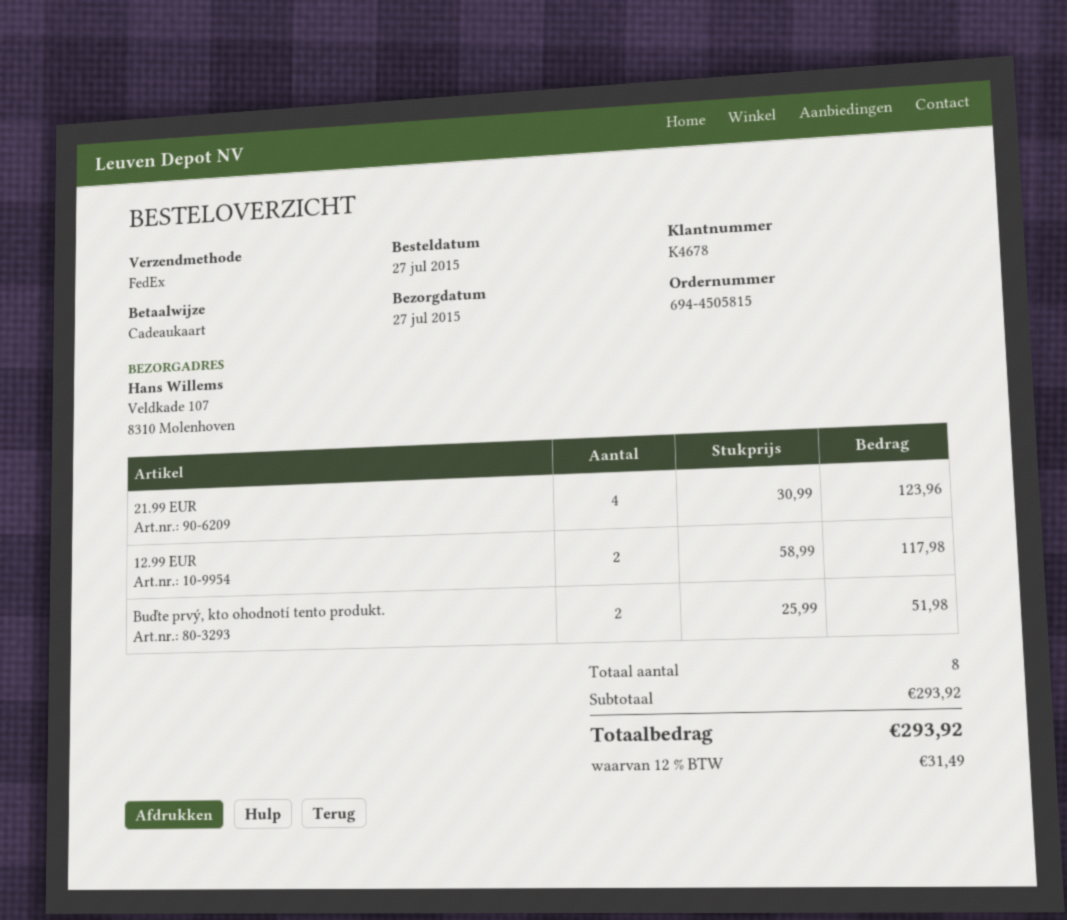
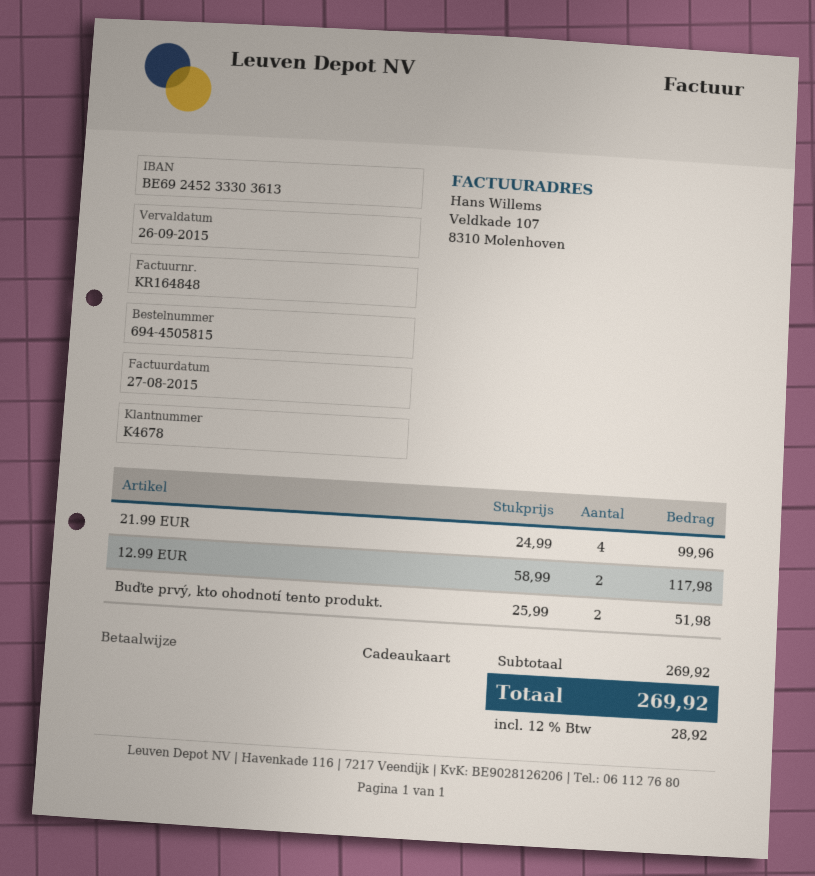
21.99 EUR: 4 x 30.99 = 123.96 -> 4 x 24.99 = 99.96
subtotal: 293.92 -> 269.92
tax: 12% = 31.49 -> 12% = 28.92
total: 293.92 -> 269.92

